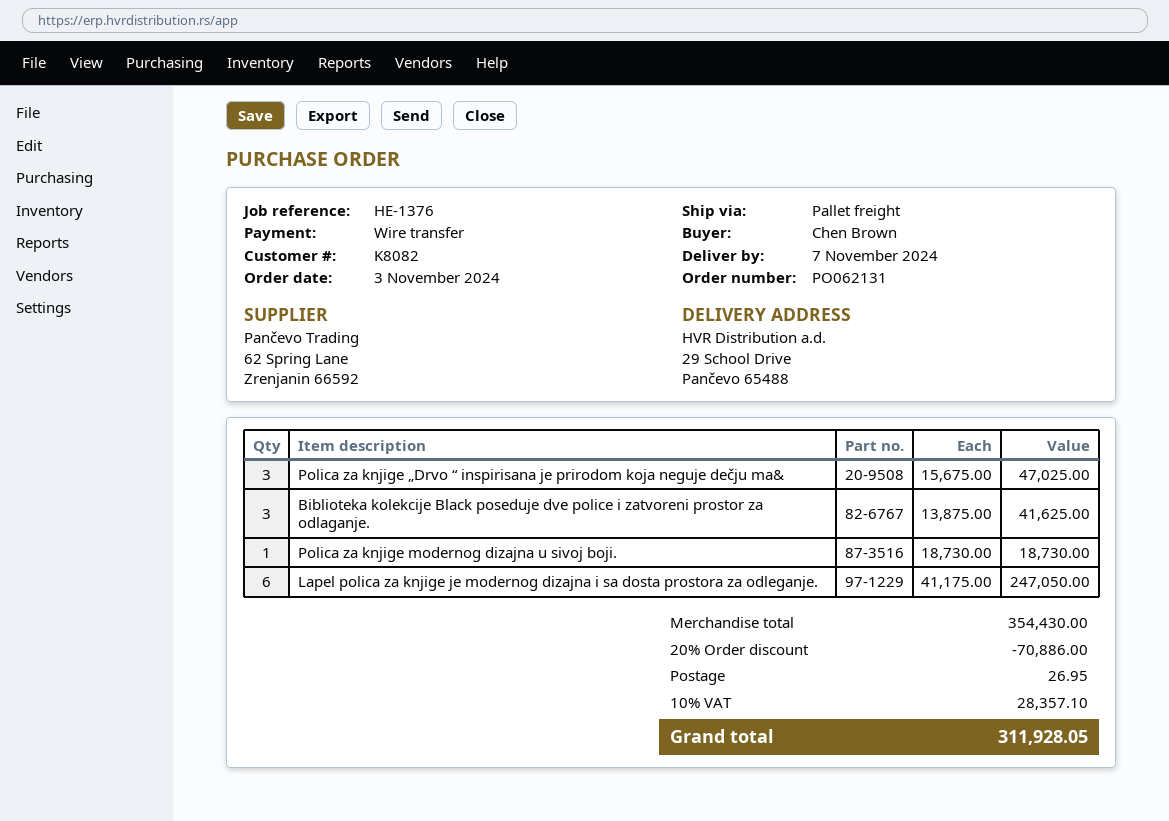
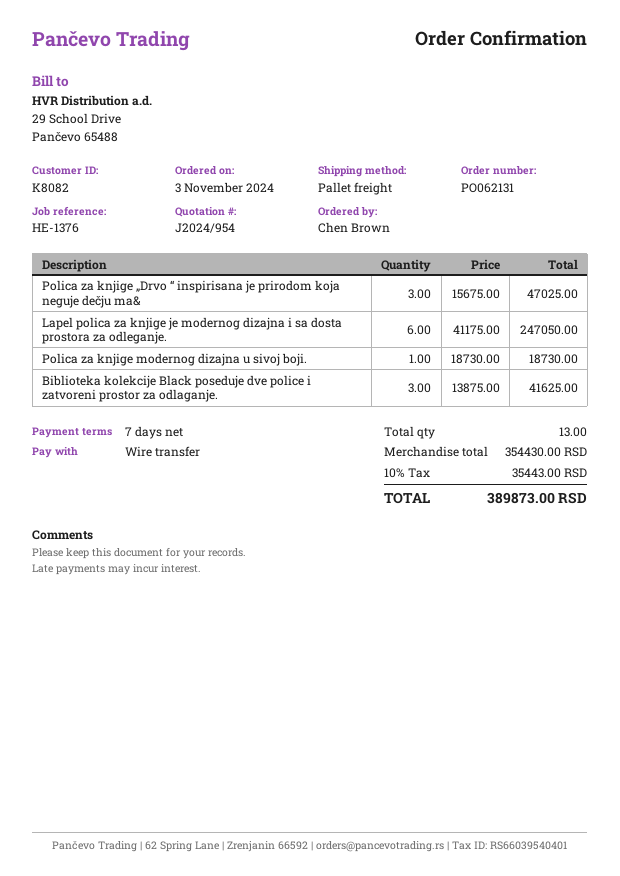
discount: 20% = 70886.00 -> none
shipping: 26.95 -> none
tax: 10% = 28357.10 -> 10% = 35443.00
total: 311928.05 -> 389873.00

